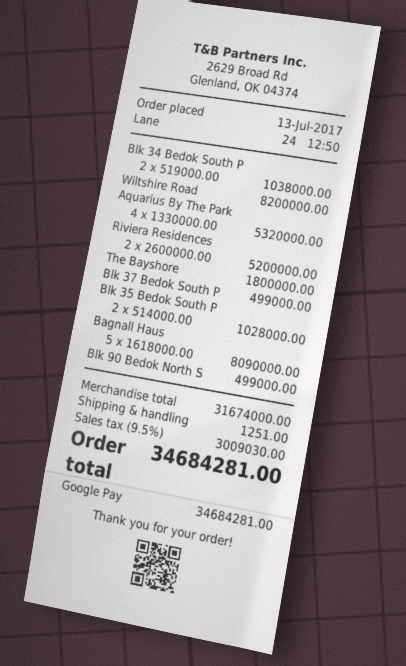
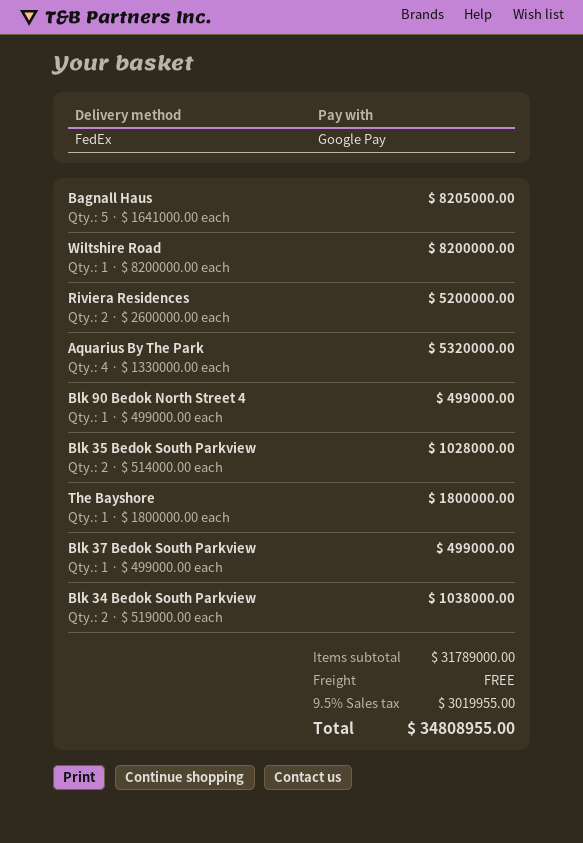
Bagnall Haus: 5 x 1618000.00 = 8090000.00 -> 5 x 1641000.00 = 8205000.00
subtotal: 31674000.00 -> 31789000.00
shipping: 1251.00 -> 0.00
tax: 9.5% = 3009030.00 -> 9.5% = 3019955.00
total: 34684281.00 -> 34808955.00

